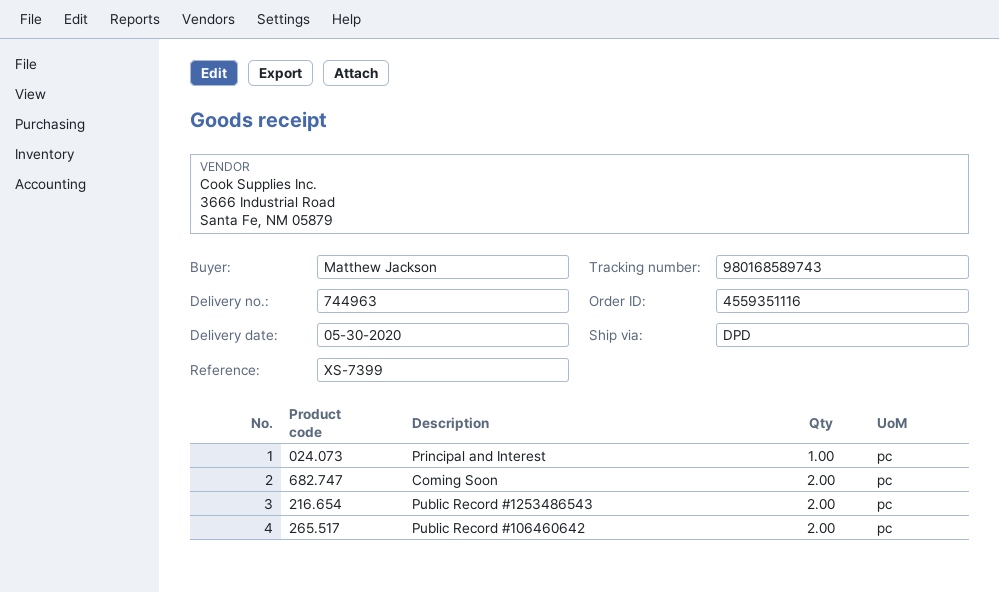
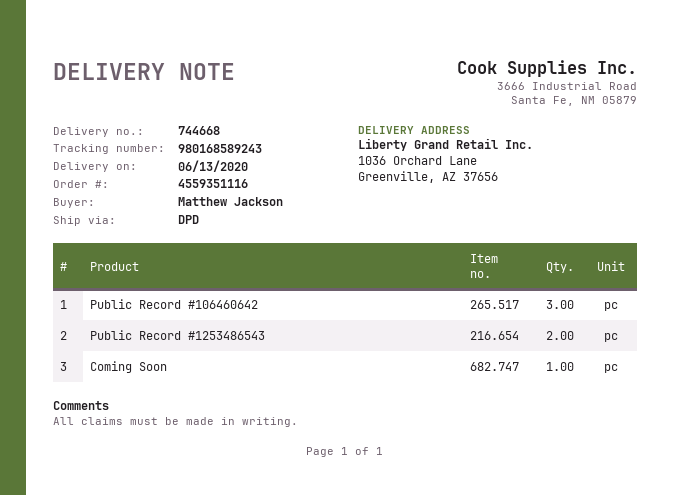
delivery note number: 744963 -> 744668
delivery date: 2020-05-30 -> 2020-06-13
tracking number: 980168589743 -> 980168589243
Principal and Interest: 1 -> none
Coming Soon: 2 -> 1
Public Record #106460642: 2 -> 3

